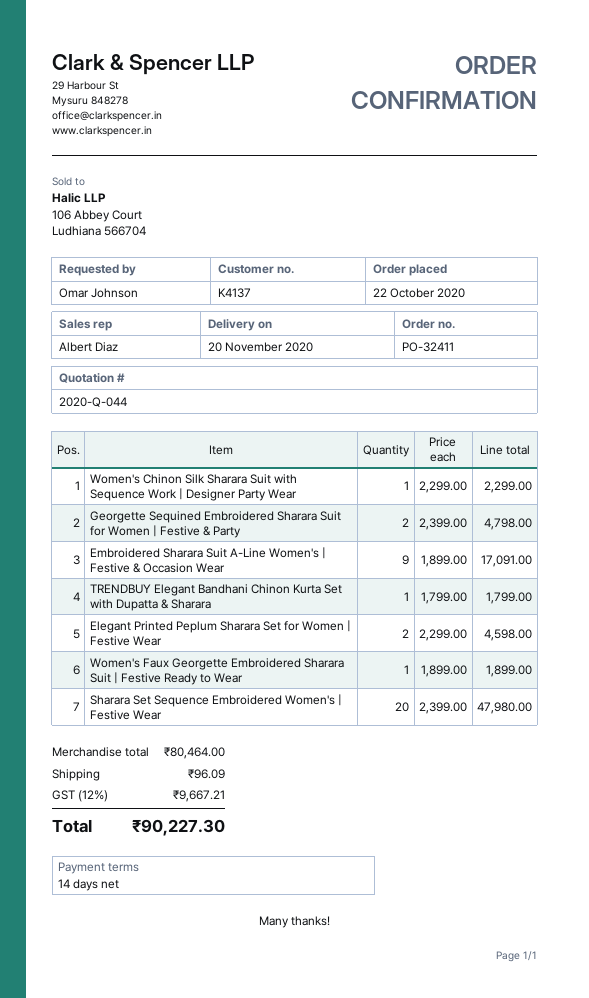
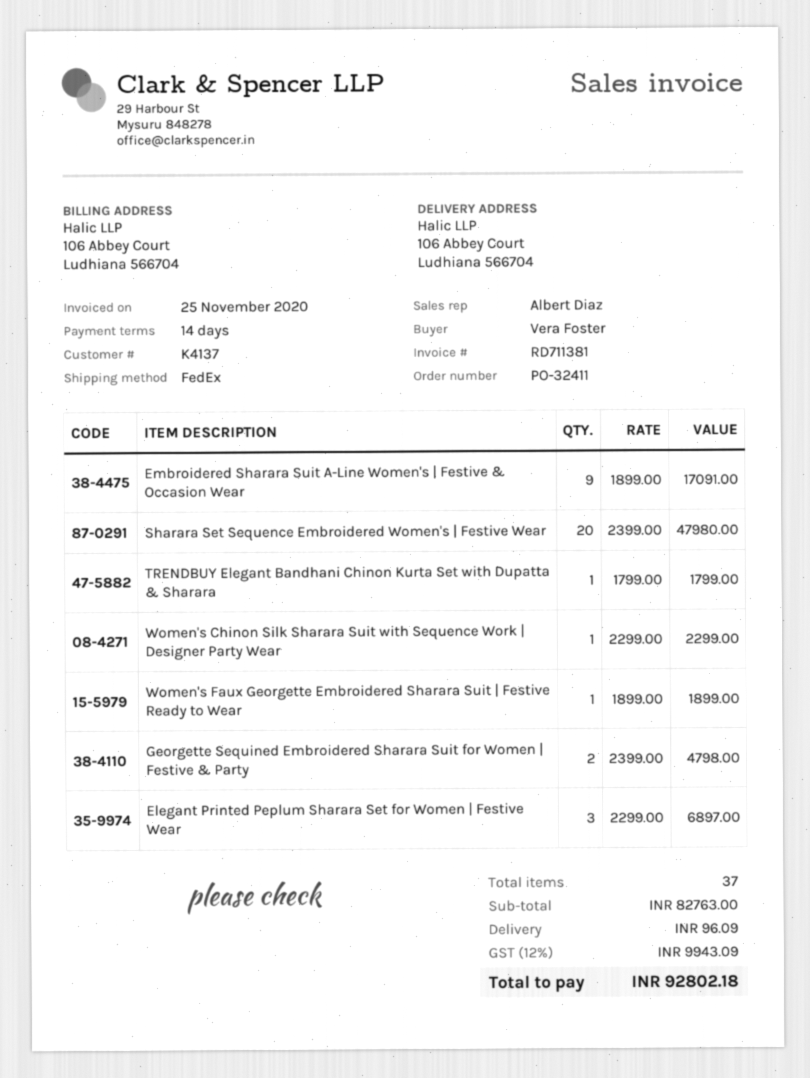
ordered by: Omar Johnson -> Vera Foster
Elegant Printed Peplum Sharara Set for Women | Festive Wear: 2 x 2299.00 = 4598.00 -> 3 x 2299.00 = 6897.00
subtotal: 80464.00 -> 82763.00
tax: 12% = 9667.21 -> 12% = 9943.09
total: 90227.30 -> 92802.18

